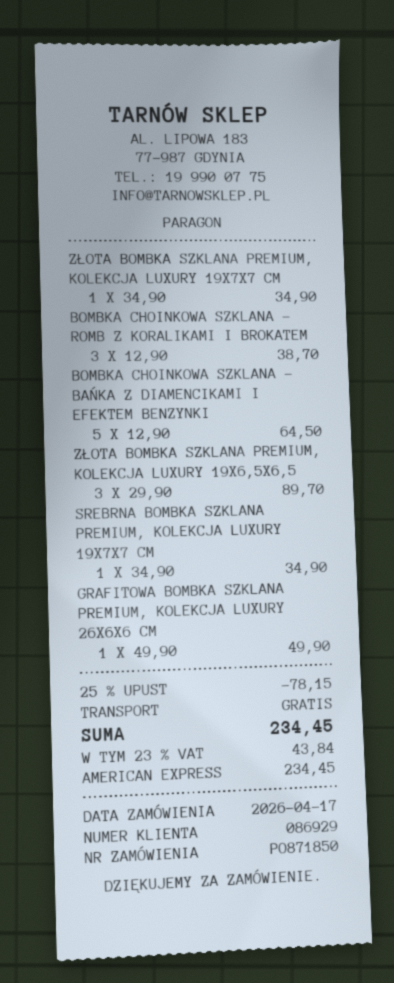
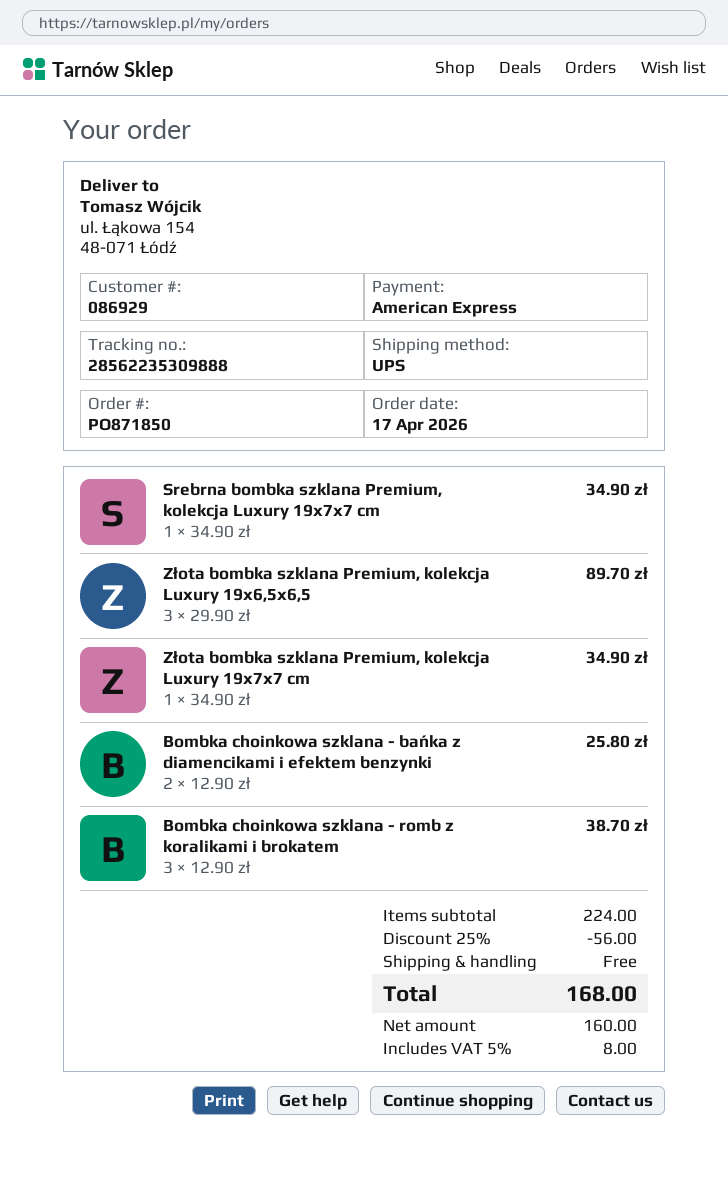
BOMBKA CHOINKOWA SZKLANA - BAŃKA Z DIAMENCIKAMI I EFEKTEM BENZYNKI: 5 x 12.90 = 64.50 -> 2 x 12.90 = 25.80
GRAFITOWA BOMBKA SZKLANA PREMIUM, KOLEKCJA LUXURY 26X6X6 CM: 1 x 49.90 = 49.90 -> none
discount: 25% = 78.15 -> 25% = 56.00
tax: 23% = 43.84 -> 5% = 8.00
total: 234.45 -> 168.00

